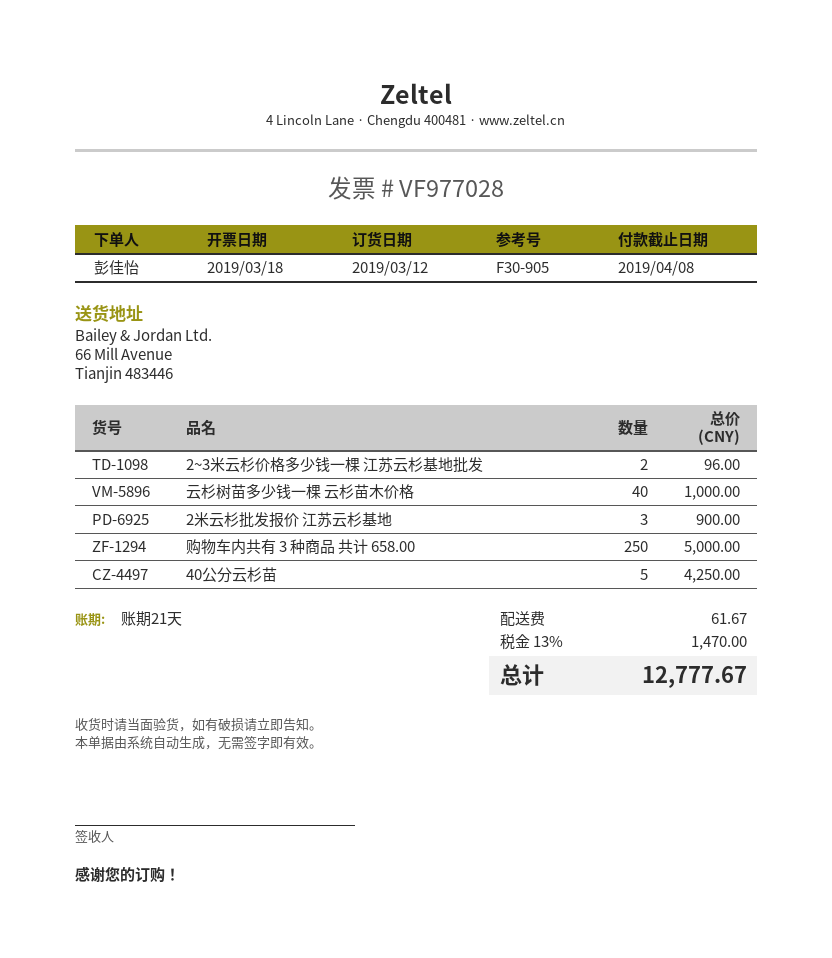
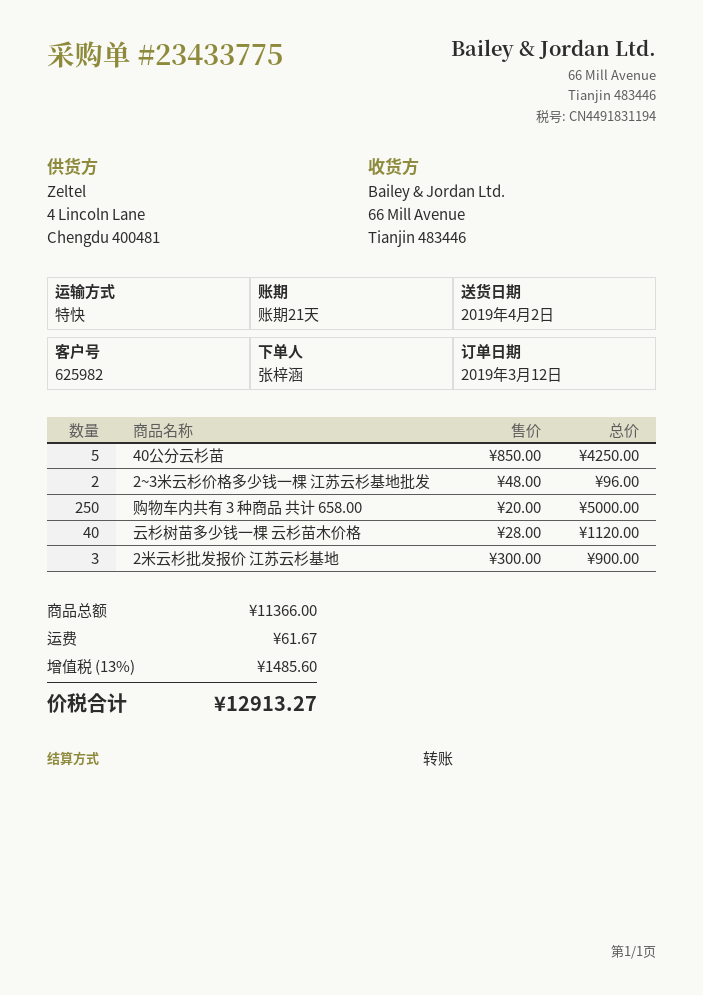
ordered by: 彭佳怡 -> 张梓涵
云杉树苗多少钱一棵 云杉苗木价格: 40 for 1000.00 -> 40 for 1120.00
tax: 13% = 1470.00 -> 13% = 1485.60
total: 12777.67 -> 12913.27

